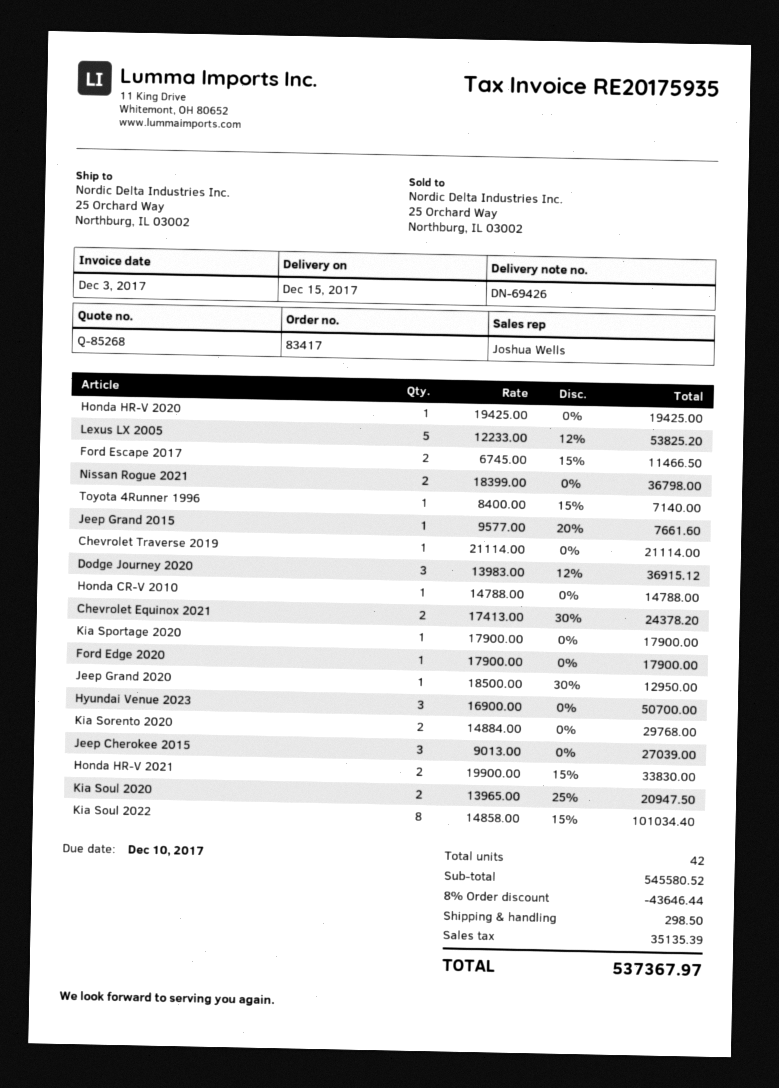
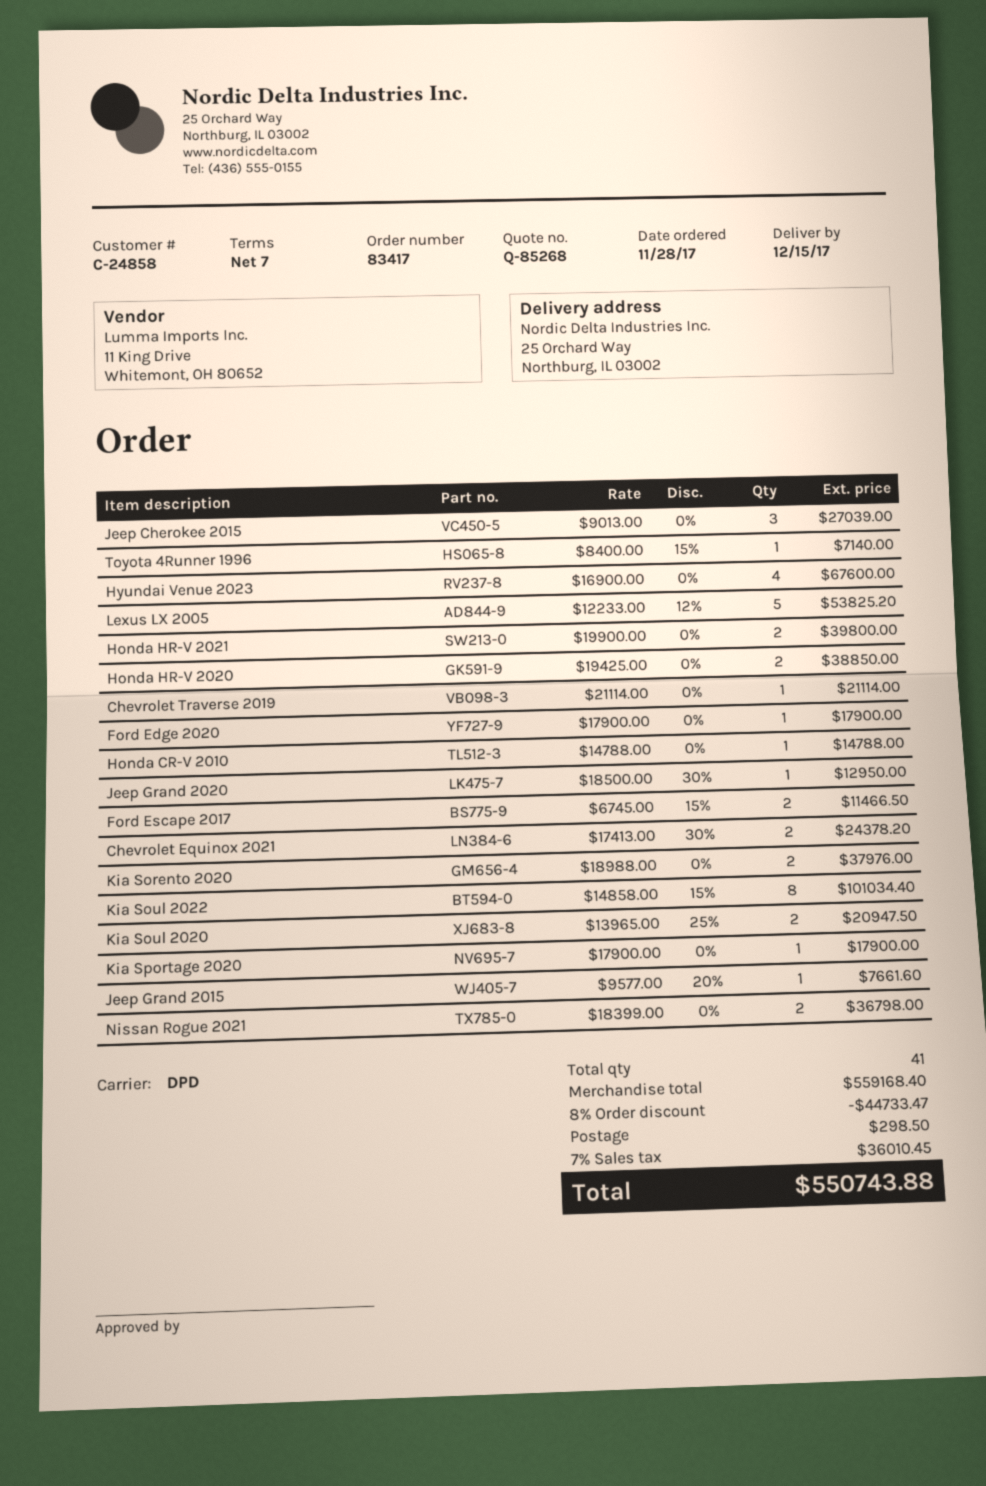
Honda HR-V 2020: 1 x 19425.00 = 19425.00 -> 2 x 19425.00 = 38850.00
Dodge Journey 2020: 3 x 13983.00 - 12% = 36915.12 -> none
Hyundai Venue 2023: 3 x 16900.00 = 50700.00 -> 4 x 16900.00 = 67600.00
Kia Sorento 2020: 2 x 14884.00 = 29768.00 -> 2 x 18988.00 = 37976.00
Honda HR-V 2021: 2 x 19900.00 - 15% = 33830.00 -> 2 x 19900.00 = 39800.00
total quantity: 42 -> 41
subtotal: 545580.52 -> 559168.40
discount: 8% = 43646.44 -> 8% = 44733.47
tax: 35135.39 -> 36010.45
total: 537367.97 -> 550743.88

